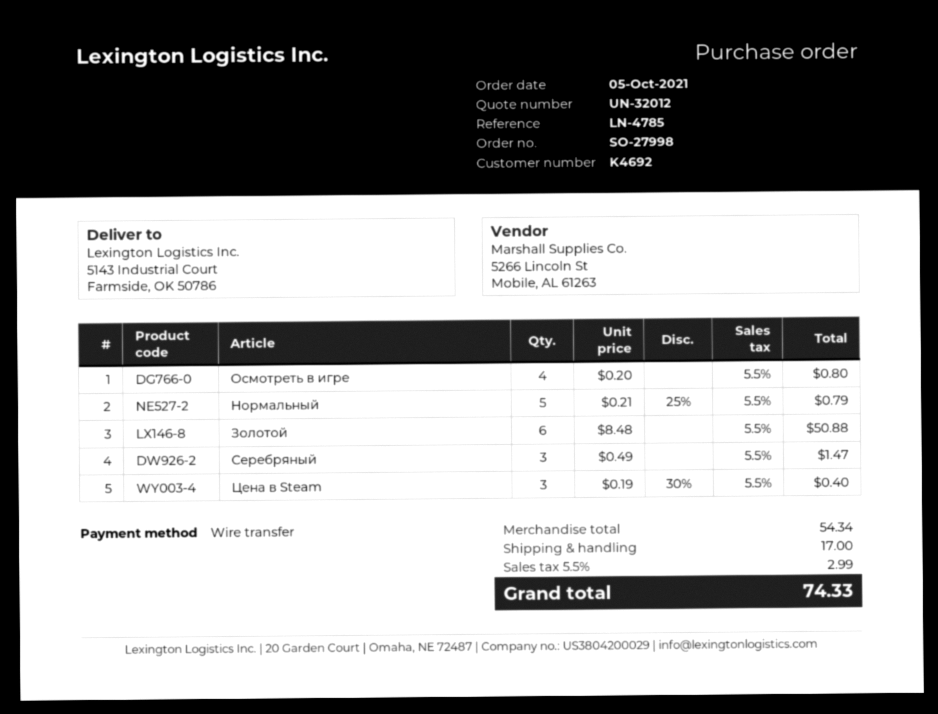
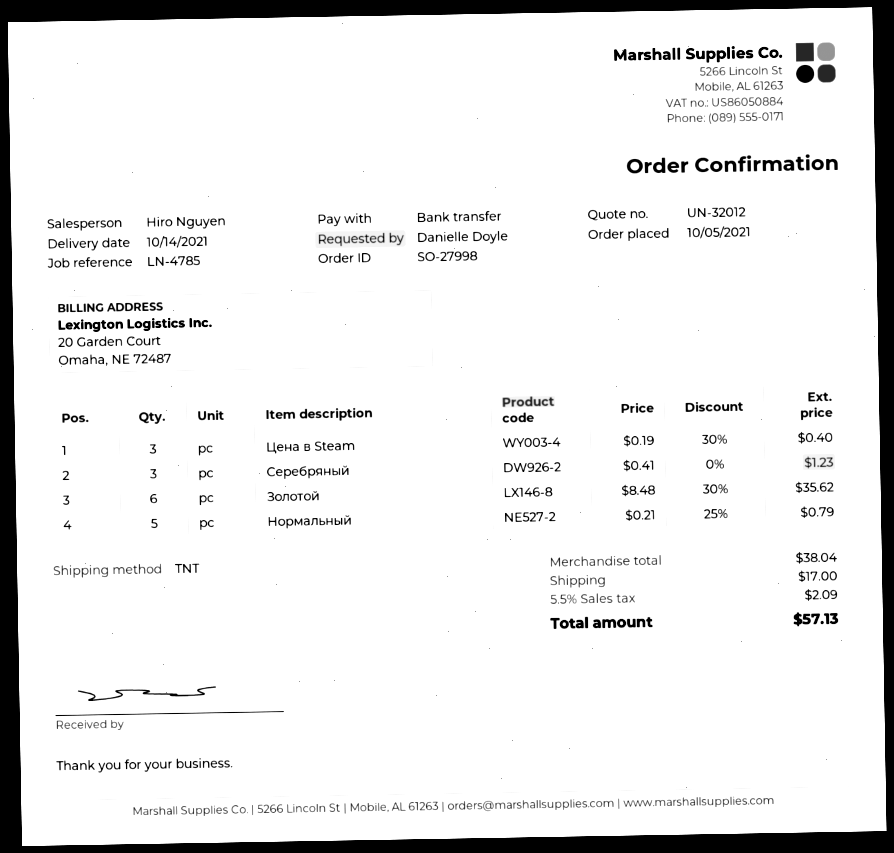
Осмотреть в игре: 4 x 0.20 = 0.80 -> none
Золотой: 6 x 8.48 = 50.88 -> 6 x 8.48 - 30% = 35.62
Серебряный: 3 x 0.49 = 1.47 -> 3 x 0.41 = 1.23
subtotal: 54.34 -> 38.04
tax: 5.5% = 2.99 -> 5.5% = 2.09
total: 74.33 -> 57.13

